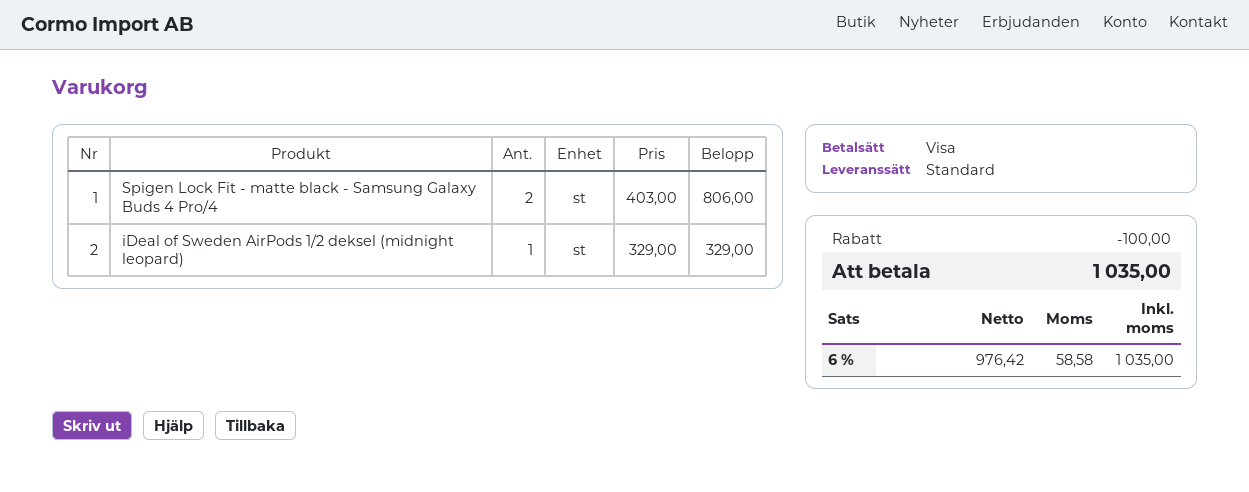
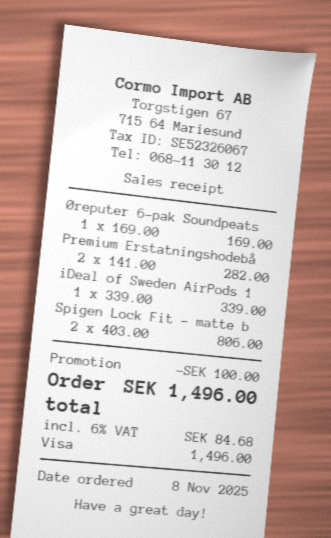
iDeal of Sweden AirPods 1/2 deksel (midnight leopard): 1 x 329.00 = 329.00 -> 1 x 339.00 = 339.00
Øreputer 6-pak Soundpeats: none -> 1 x 169.00 = 169.00
Premium Erstatningshodebå: none -> 2 x 141.00 = 282.00
tax: 6% = 58.58 -> 6% = 84.68
total: 1035.00 -> 1496.00

